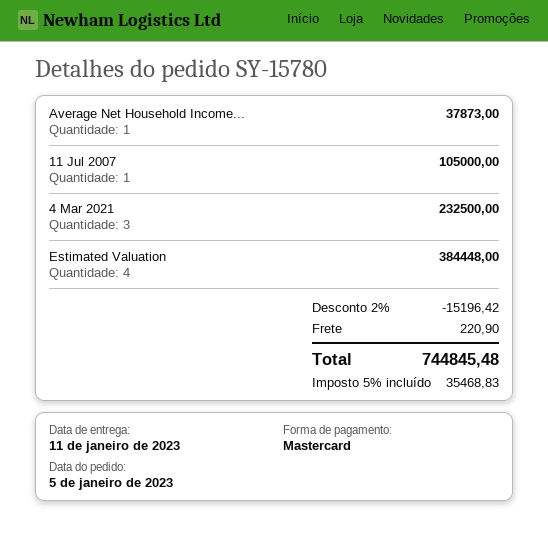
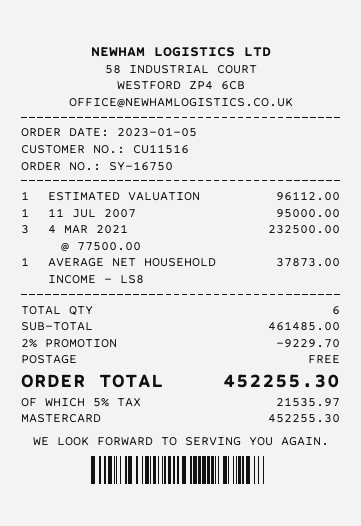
order number: SY-15780 -> SY-16750
11 Jul 2007: 1 for 105000.00 -> 1 for 95000.00
Estimated Valuation: 4 for 384448.00 -> 1 for 96112.00
discount: 2% = 15196.42 -> 2% = 9229.70
shipping: 220.90 -> 0.00
tax: 5% = 35468.83 -> 5% = 21535.97
total: 744845.48 -> 452255.30

